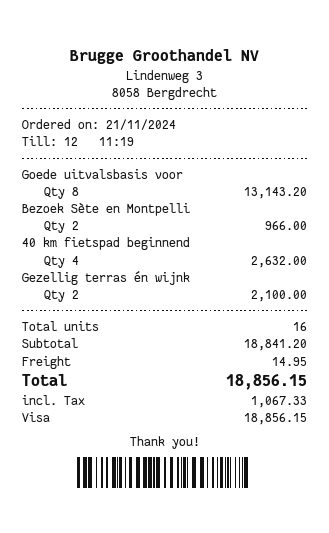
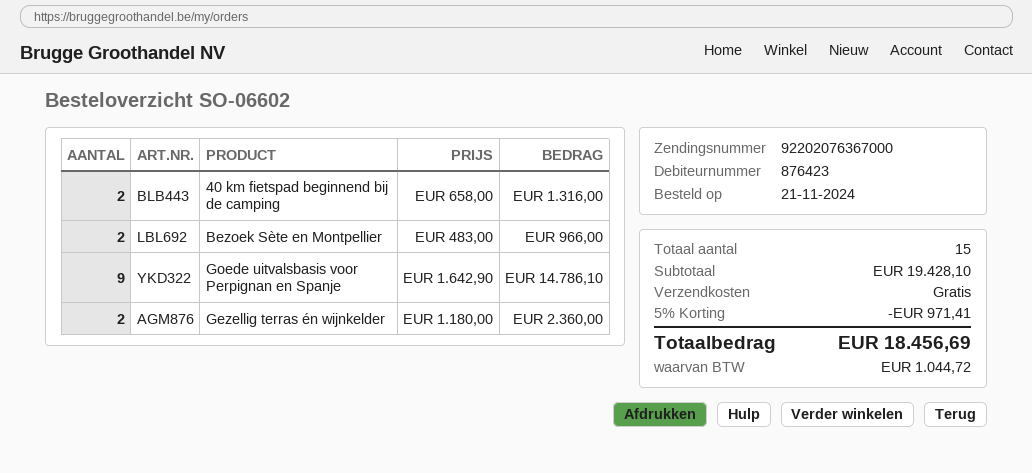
Goede uitvalsbasis voor: 8 for 13143.20 -> 9 for 14786.10
40 km fietspad beginnend: 4 for 2632.00 -> 2 for 1316.00
Gezellig terras én wijnk: 2 for 2100.00 -> 2 for 2360.00
total quantity: 16 -> 15
subtotal: 18841.20 -> 19428.10
discount: none -> 5% = 971.41
shipping: 14.95 -> 0.00
tax: 1067.33 -> 1044.72
total: 18856.15 -> 18456.69

